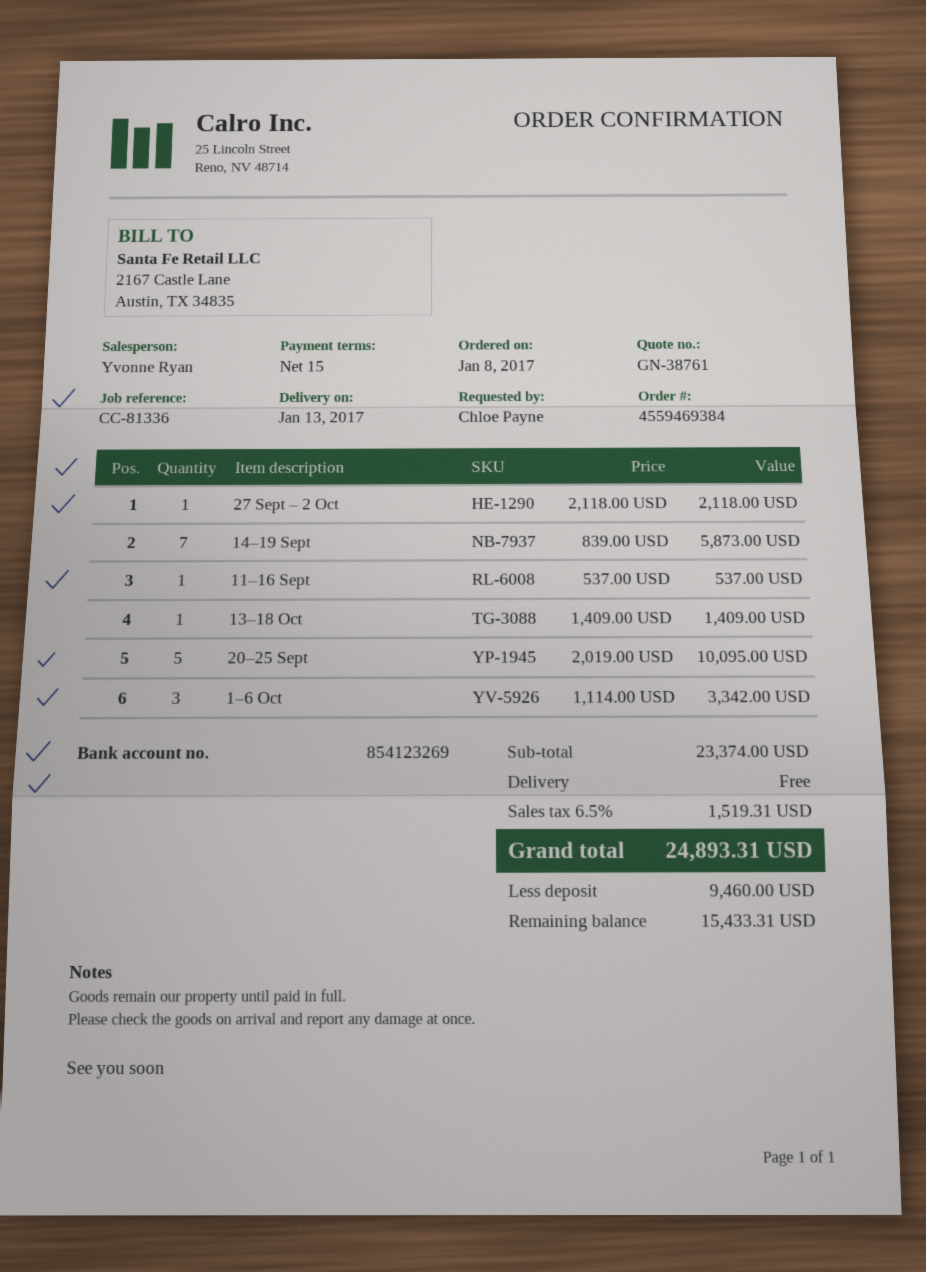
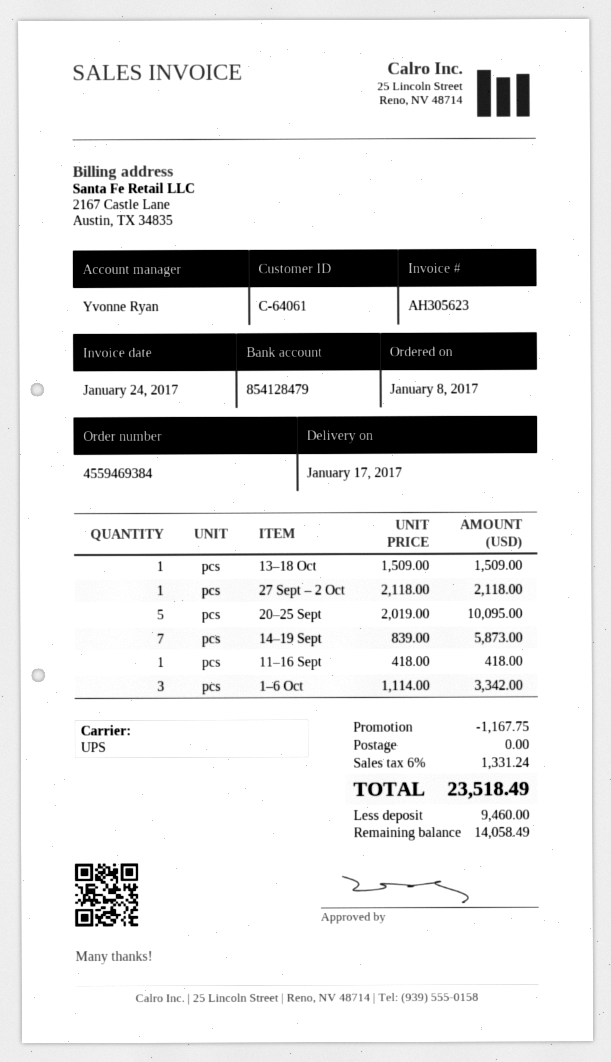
delivery date: 2017-01-13 -> 2017-01-17
bank account: 854123269 -> 854128479
11–16 Sept: 1 x 537.00 = 537.00 -> 1 x 418.00 = 418.00
13–18 Oct: 1 x 1409.00 = 1409.00 -> 1 x 1509.00 = 1509.00
discount: none -> 1167.75
tax: 6.5% = 1519.31 -> 6% = 1331.24
total: 24893.31 -> 23518.49
balance: 15433.31 -> 14058.49

